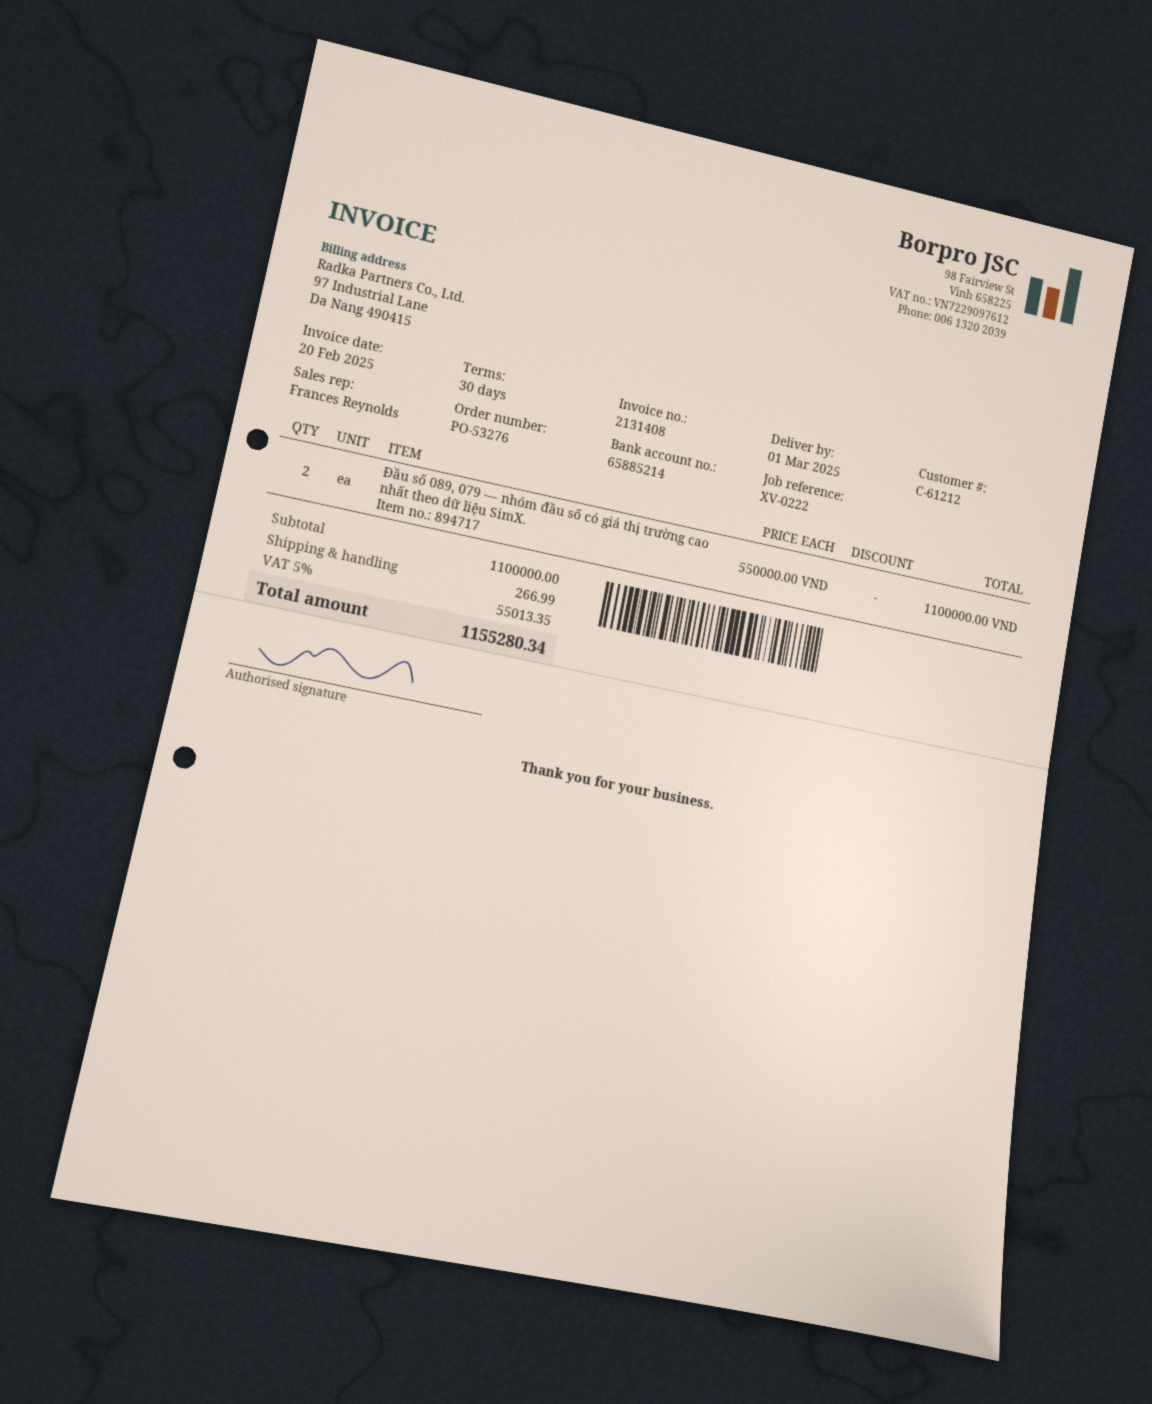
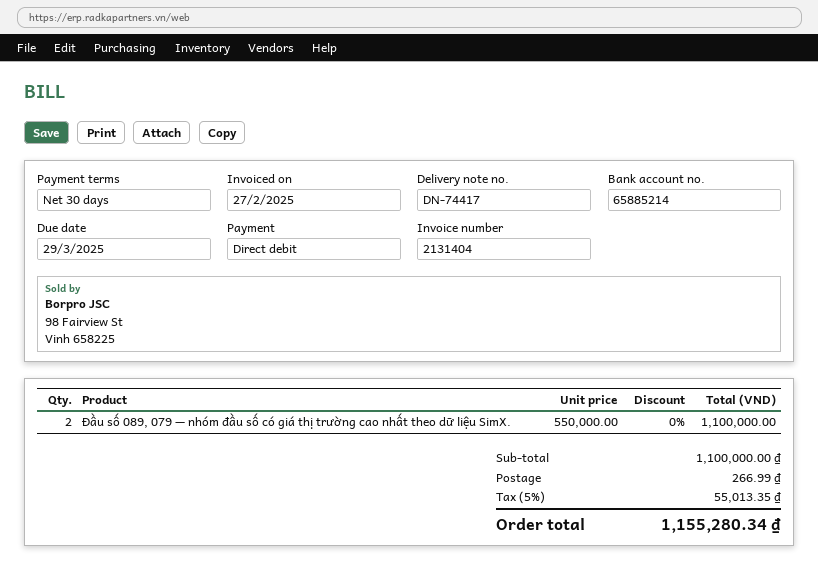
invoice number: 2131408 -> 2131404
invoice date: 2025-02-20 -> 2025-02-27

